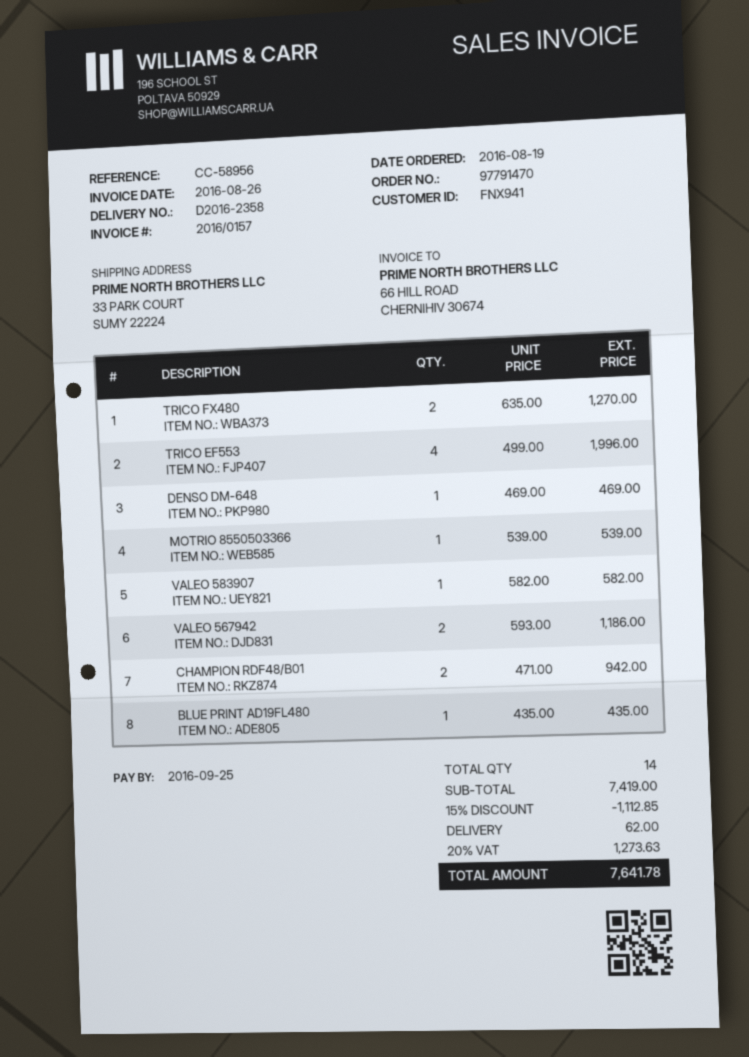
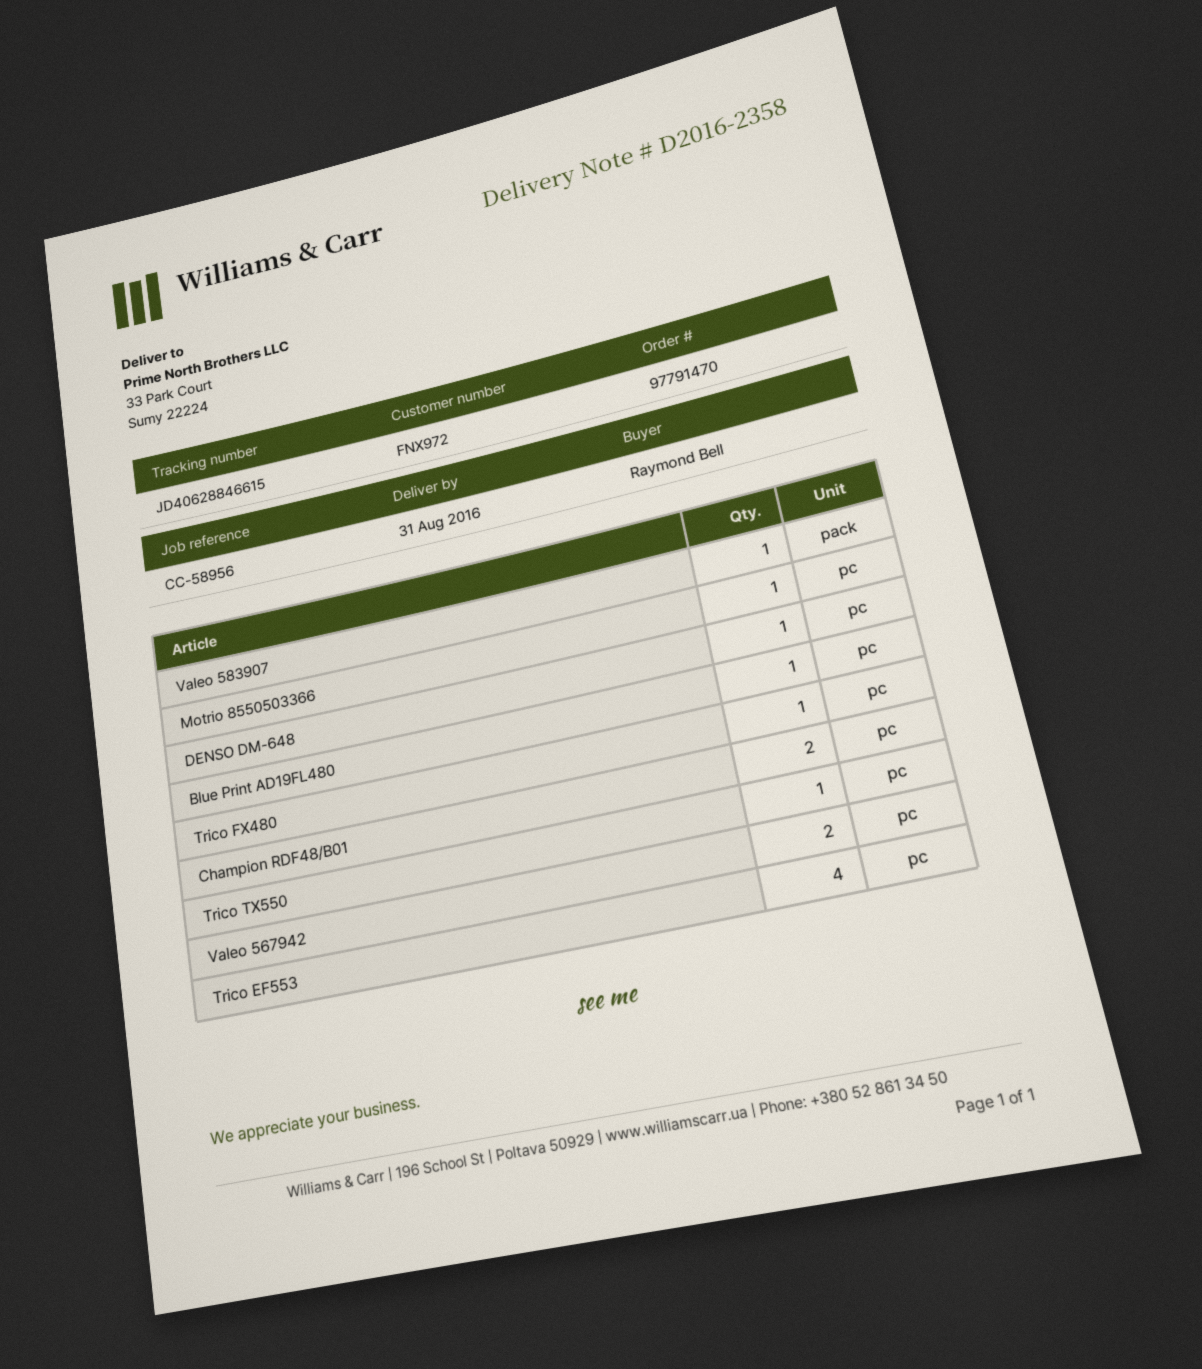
customer number: FNX941 -> FNX972
TRICO FX480: 2 -> 1
Trico TX550: none -> 1

